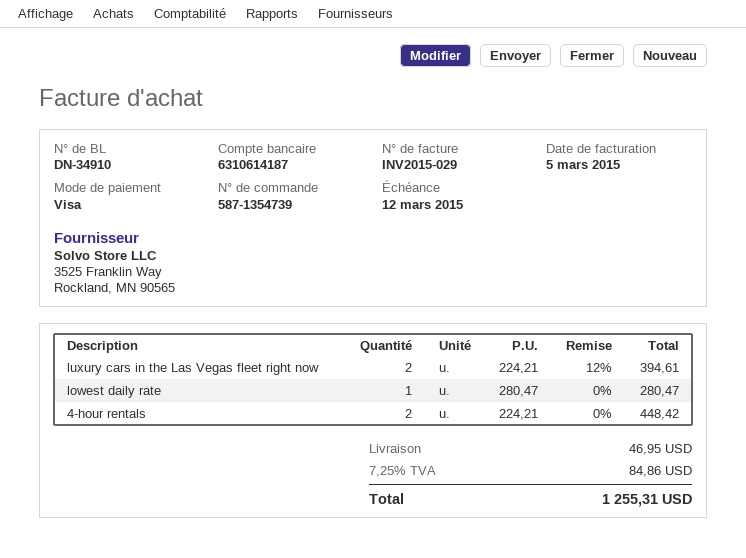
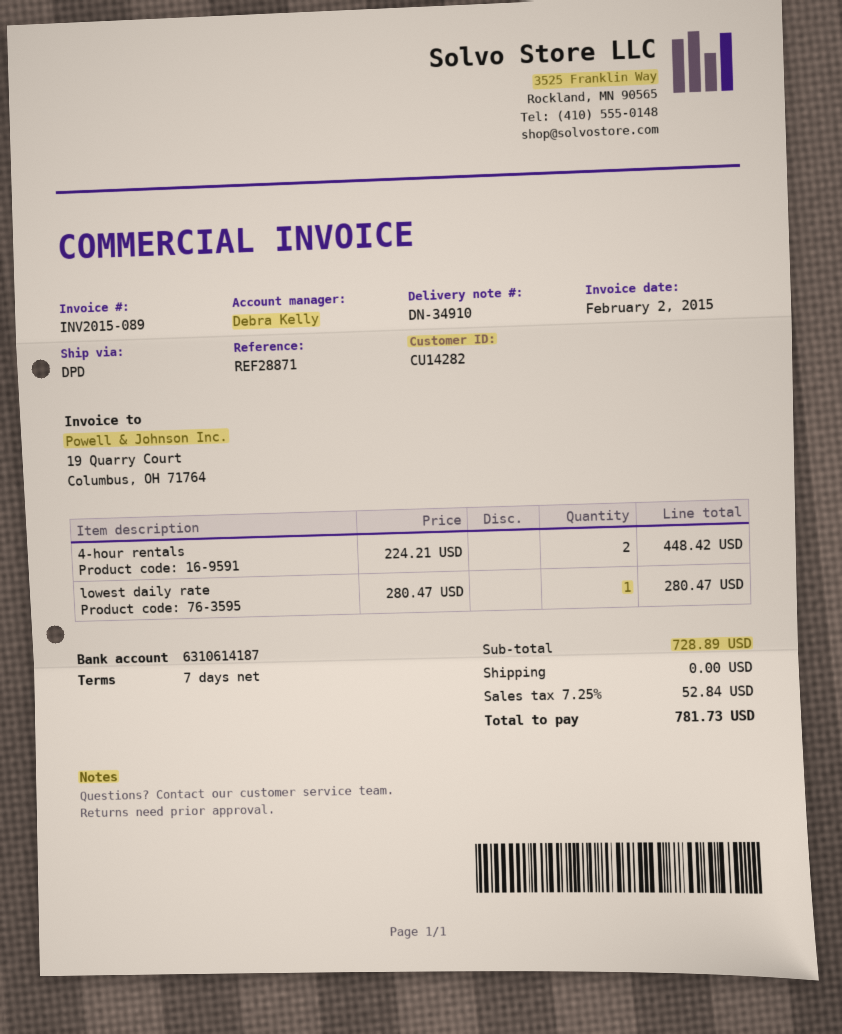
invoice number: INV2015-029 -> INV2015-089
invoice date: 2015-03-05 -> 2015-02-02
luxury cars in the Las Vegas fleet right now: 2 x 224.21 - 12% = 394.61 -> none
shipping: 46.95 -> 0.00
tax: 7.25% = 84.86 -> 7.25% = 52.84
total: 1255.31 -> 781.73

